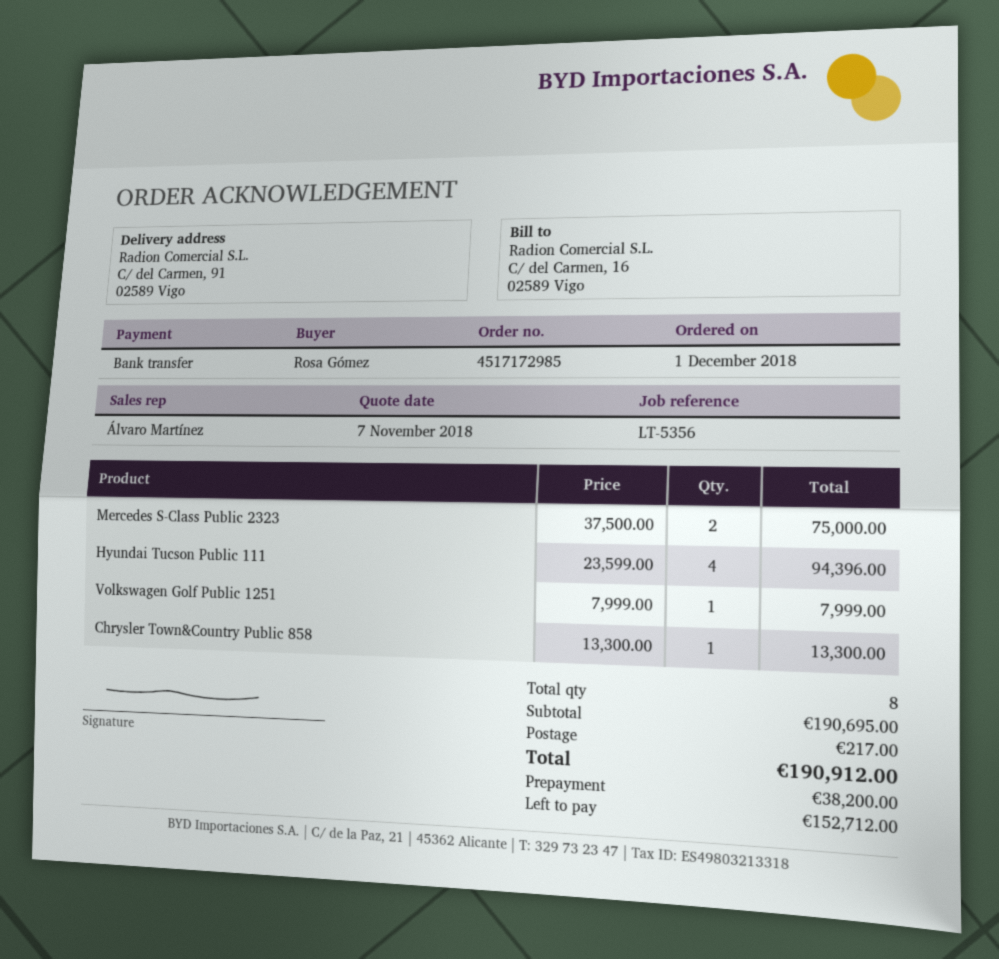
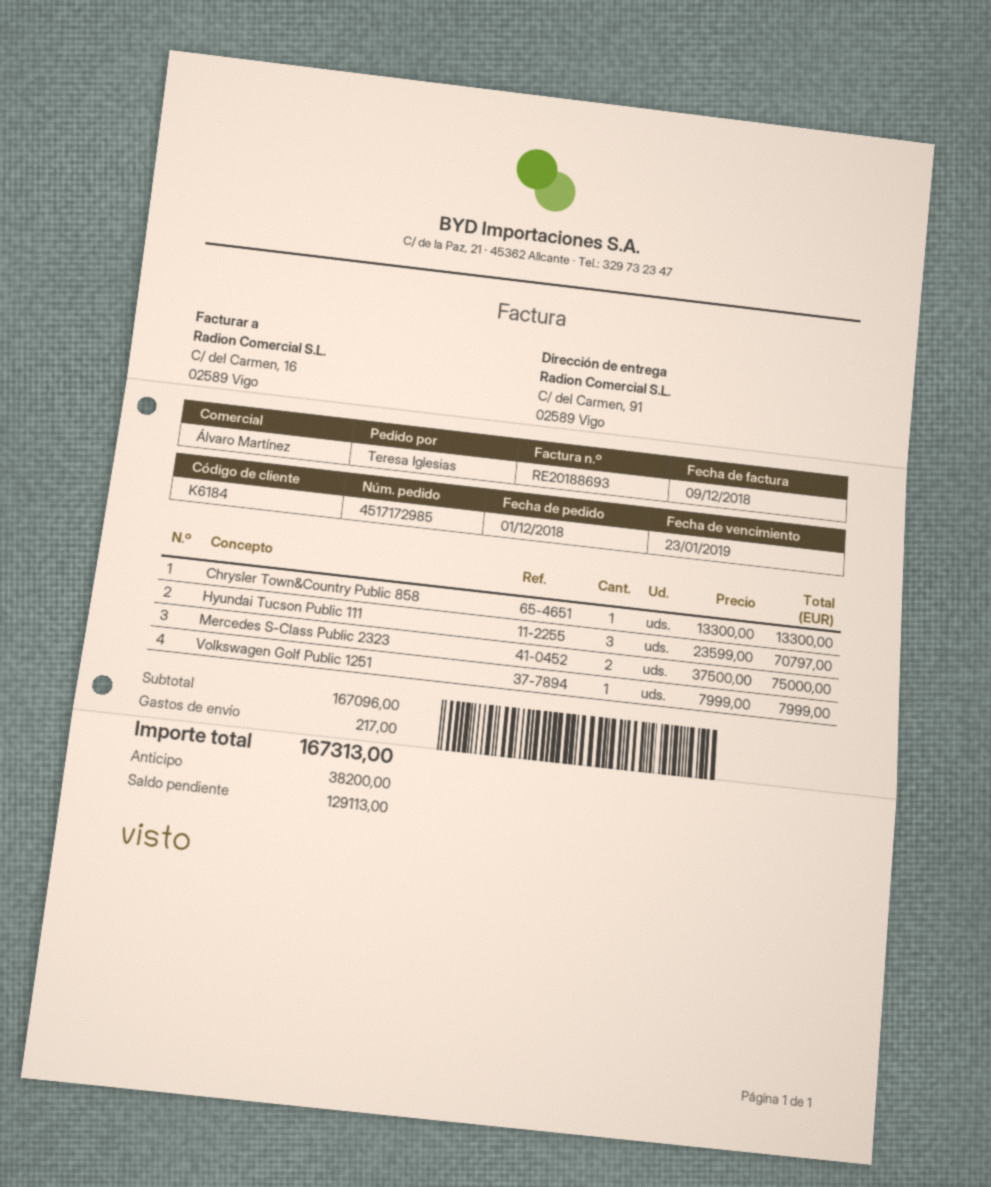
ordered by: Rosa Gómez -> Teresa Iglesias
Hyundai Tucson Public 111: 4 x 23599.00 = 94396.00 -> 3 x 23599.00 = 70797.00
subtotal: 190695.00 -> 167096.00
total: 190912.00 -> 167313.00
balance: 152712.00 -> 129113.00

